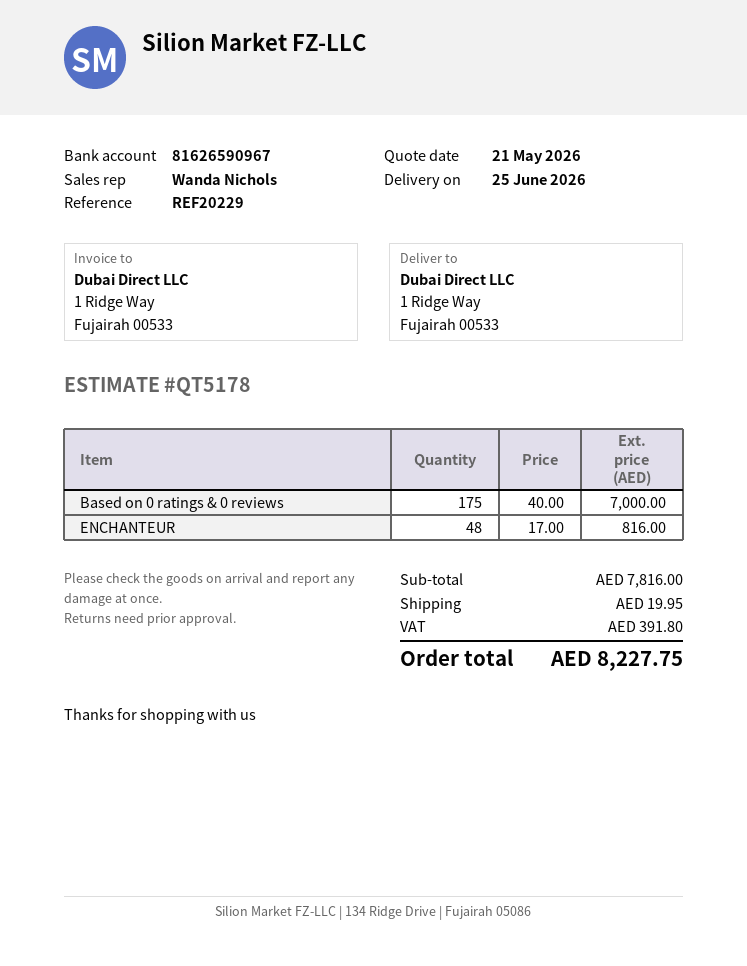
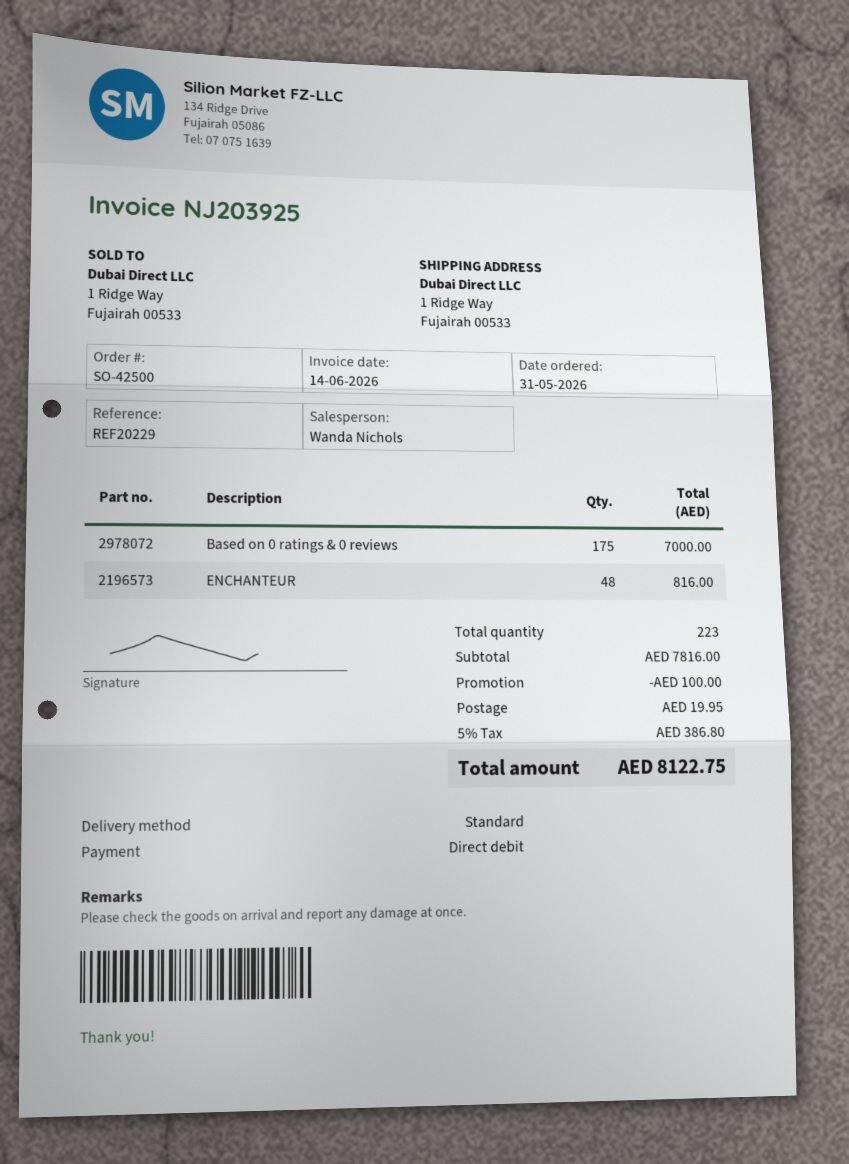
discount: none -> 100.00
tax: 391.80 -> 386.80
total: 8227.75 -> 8122.75

